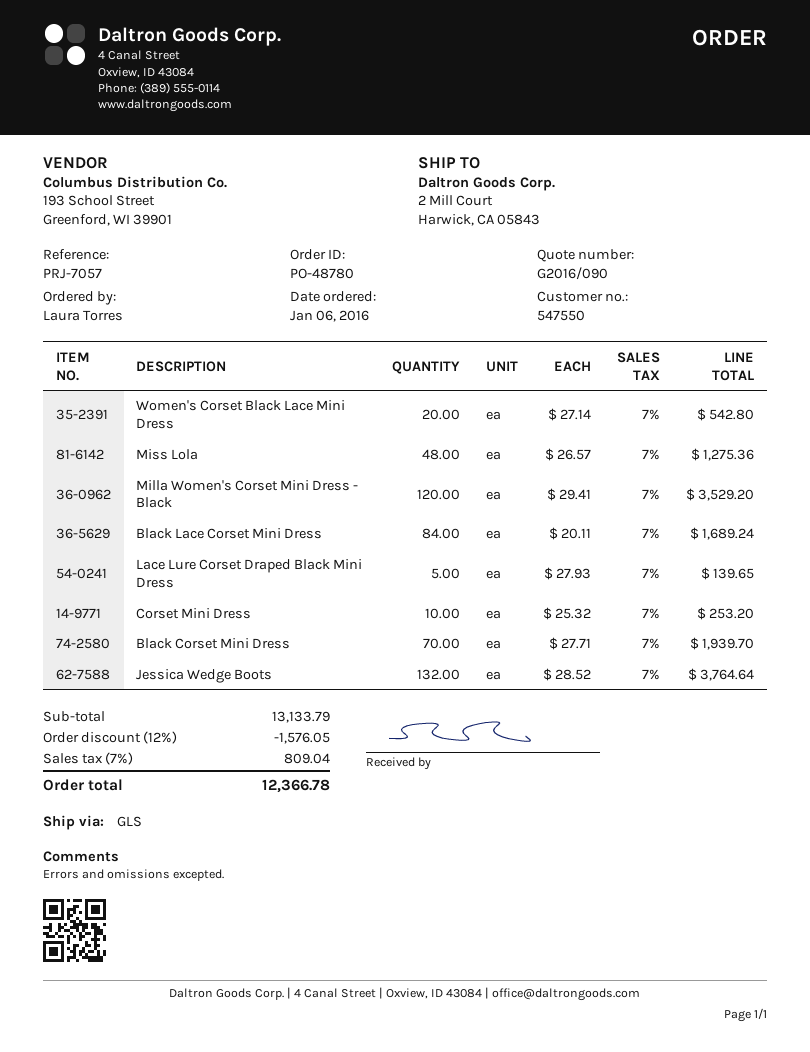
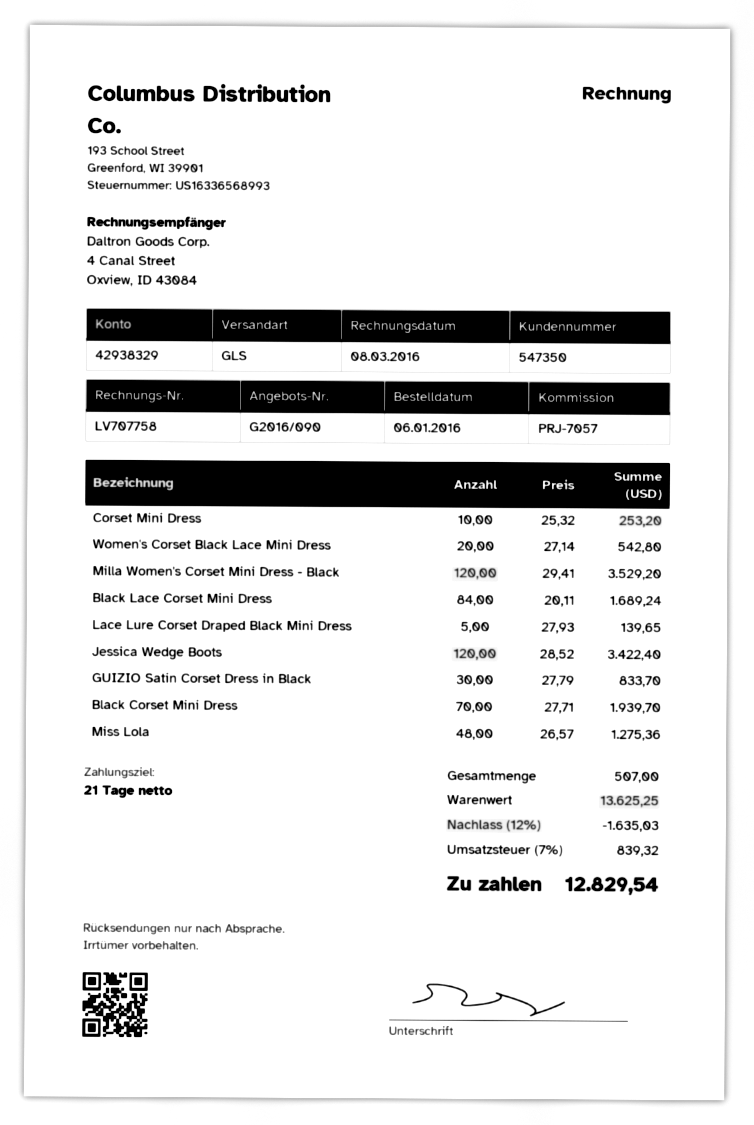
customer number: 547550 -> 547350
Jessica Wedge Boots: 132 x 28.52 = 3764.64 -> 120 x 28.52 = 3422.40
GUIZIO Satin Corset Dress in Black: none -> 30 x 27.79 = 833.70
subtotal: 13133.79 -> 13625.25
discount: 12% = 1576.05 -> 12% = 1635.03
tax: 7% = 809.04 -> 7% = 839.32
total: 12366.78 -> 12829.54

